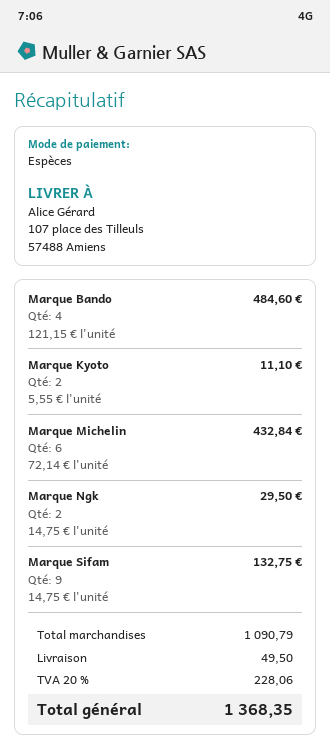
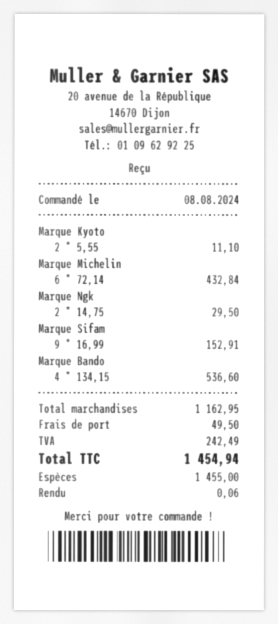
Marque Bando: 4 x 121.15 = 484.60 -> 4 x 134.15 = 536.60
Marque Sifam: 9 x 14.75 = 132.75 -> 9 x 16.99 = 152.91
subtotal: 1090.79 -> 1162.95
tax: 228.06 -> 242.49
total: 1368.35 -> 1454.94

